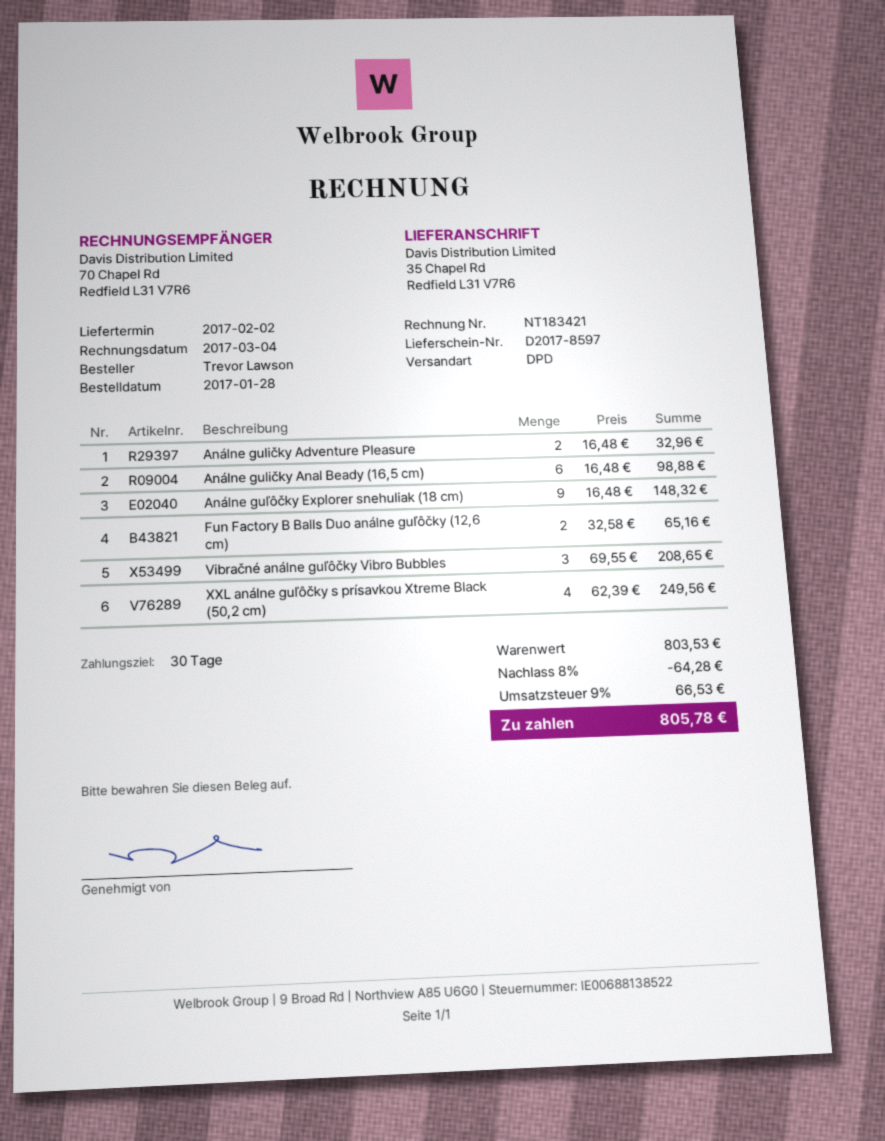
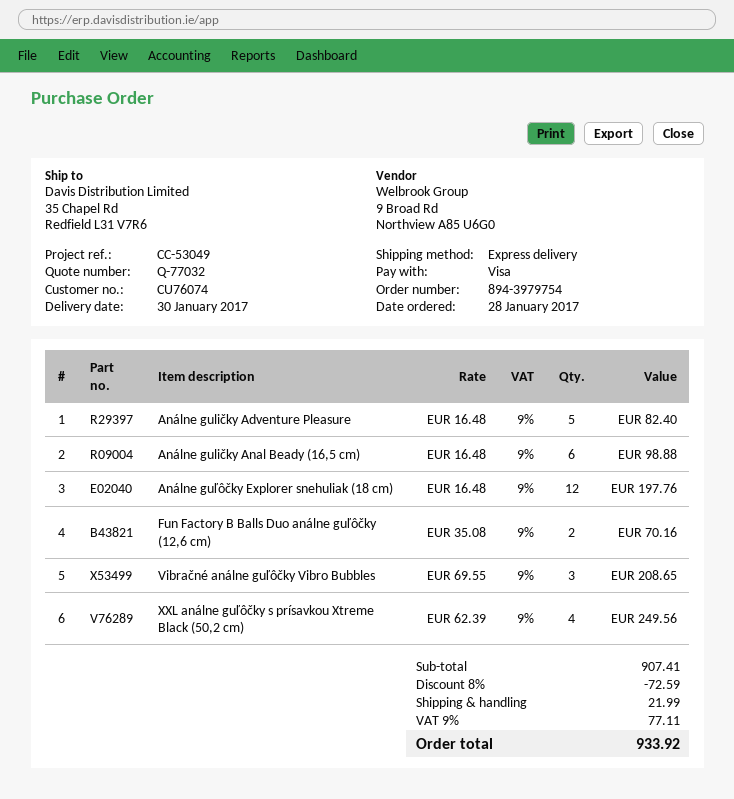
delivery date: 2017-02-02 -> 2017-01-30
shipping method: DPD -> express
Análne guličky Adventure Pleasure: 2 x 16.48 = 32.96 -> 5 x 16.48 = 82.40
Análne guľôčky Explorer snehuliak (18 cm): 9 x 16.48 = 148.32 -> 12 x 16.48 = 197.76
Fun Factory B Balls Duo análne guľôčky (12,6 cm): 2 x 32.58 = 65.16 -> 2 x 35.08 = 70.16
subtotal: 803.53 -> 907.41
discount: 8% = 64.28 -> 8% = 72.59
shipping: none -> 21.99
tax: 9% = 66.53 -> 9% = 77.11
total: 805.78 -> 933.92

